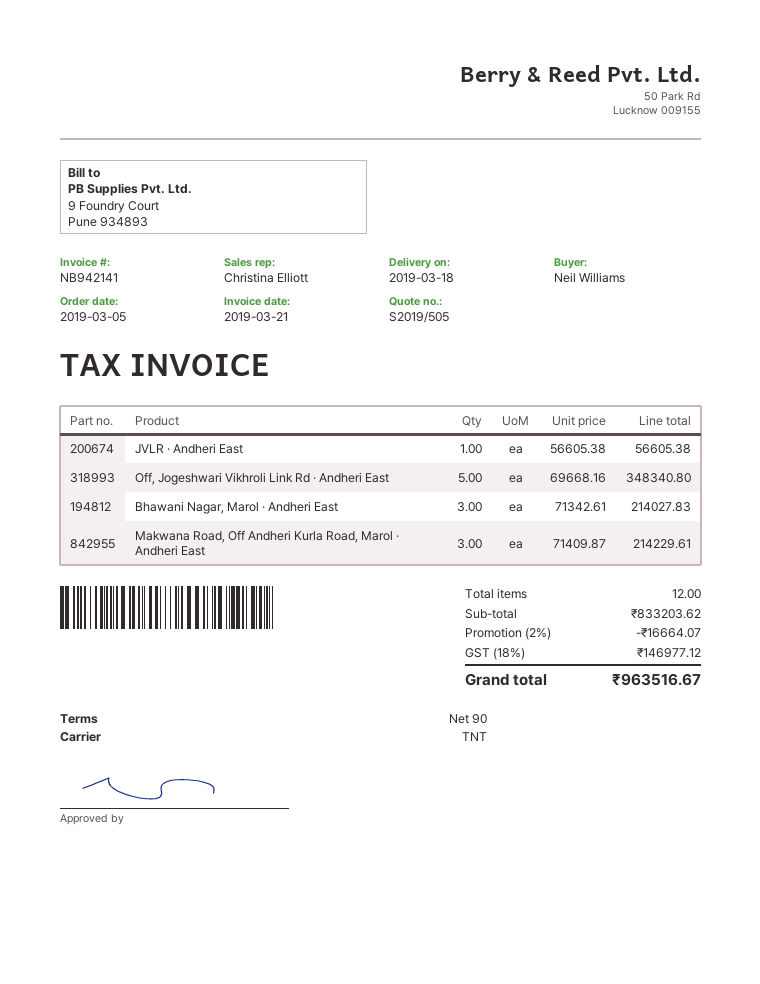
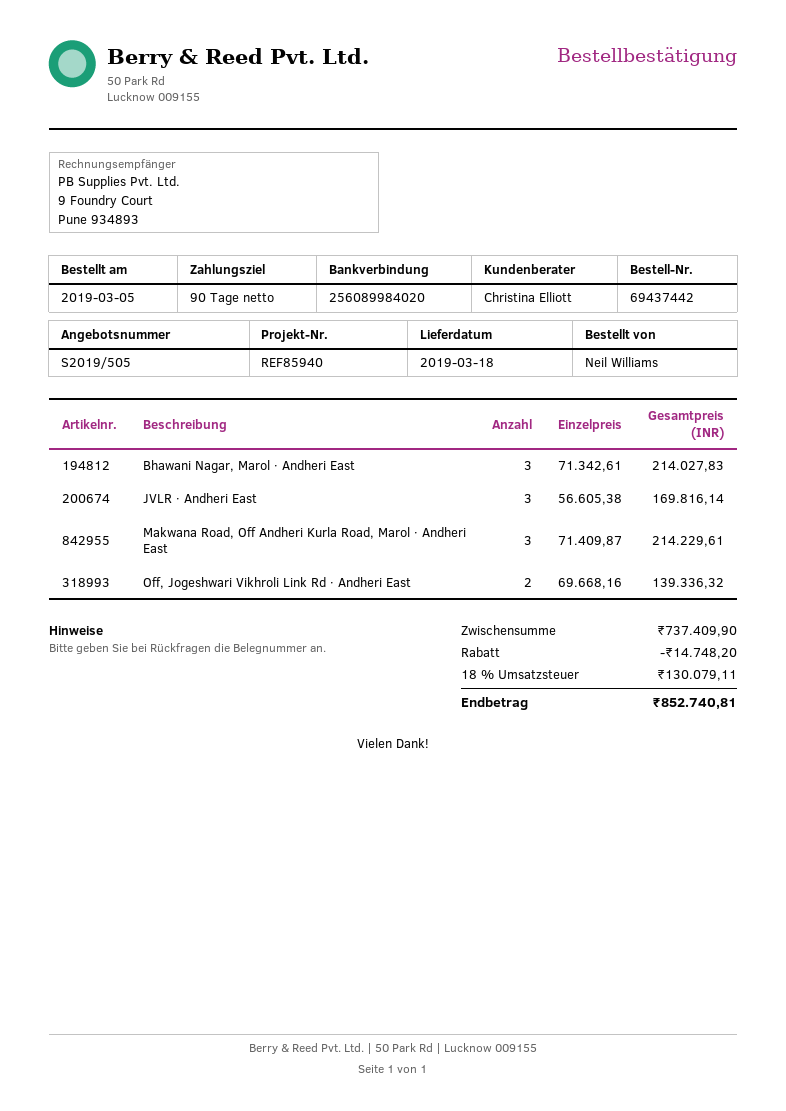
JVLR · Andheri East: 1 x 56605.38 = 56605.38 -> 3 x 56605.38 = 169816.14
Off, Jogeshwari Vikhroli Link Rd · Andheri East: 5 x 69668.16 = 348340.80 -> 2 x 69668.16 = 139336.32
subtotal: 833203.62 -> 737409.90
discount: 16664.07 -> 14748.20
tax: 18% = 146977.12 -> 18% = 130079.11
total: 963516.67 -> 852740.81

